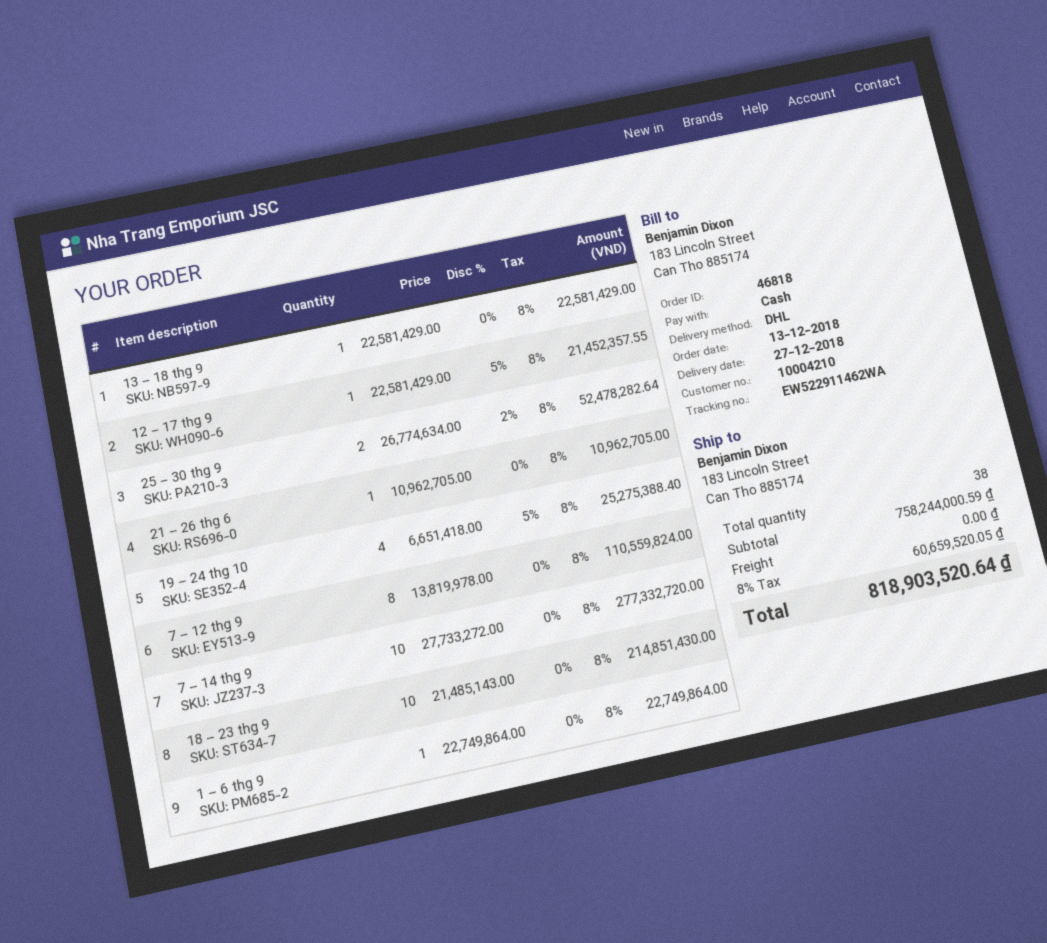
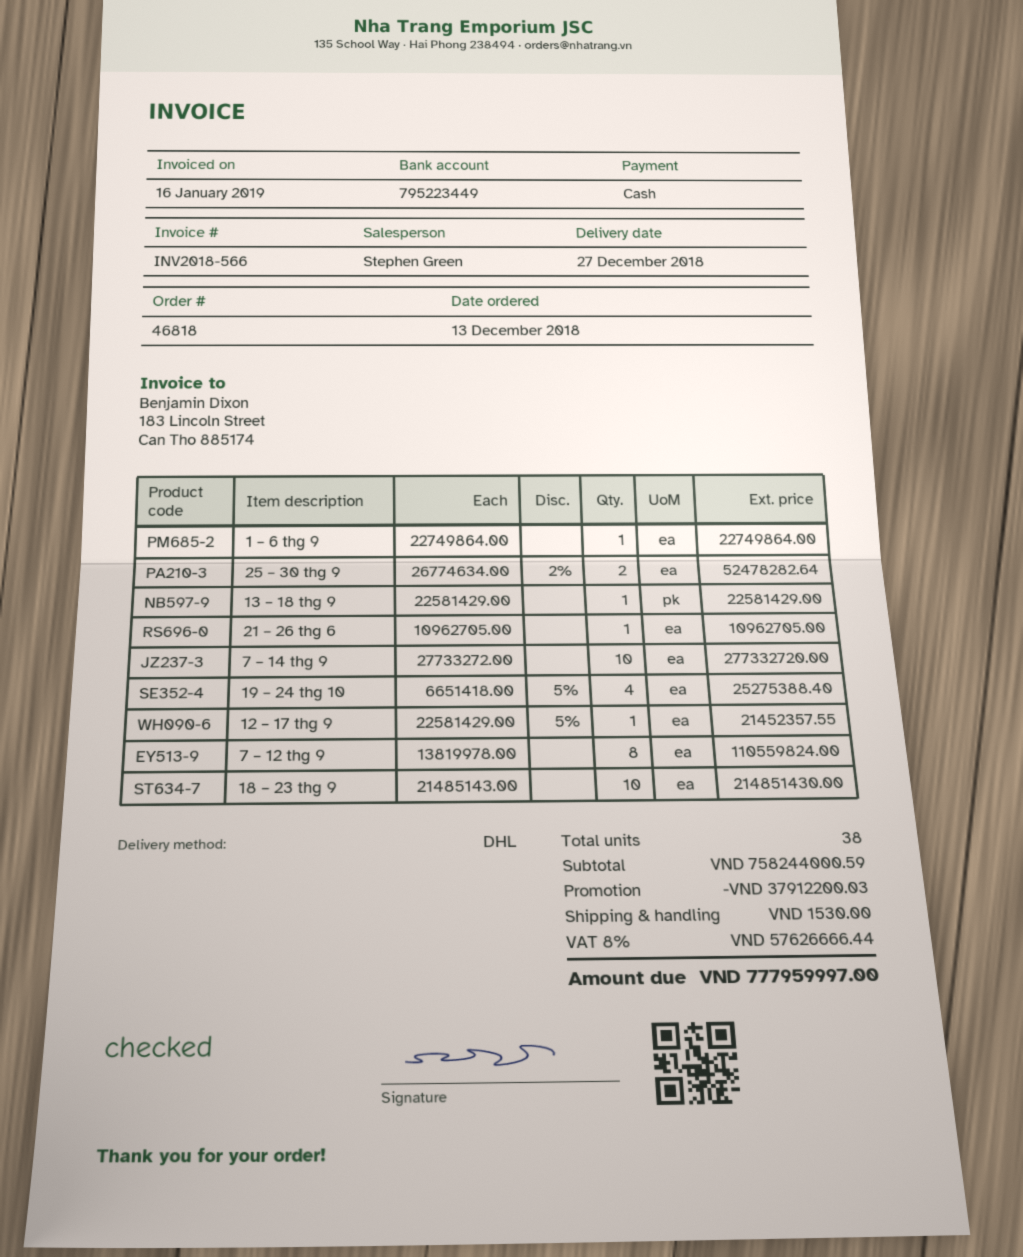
discount: none -> 37912200.03
shipping: 0.00 -> 1530.00
tax: 8% = 60659520.05 -> 8% = 57626666.44
total: 818903520.64 -> 777959997.00

